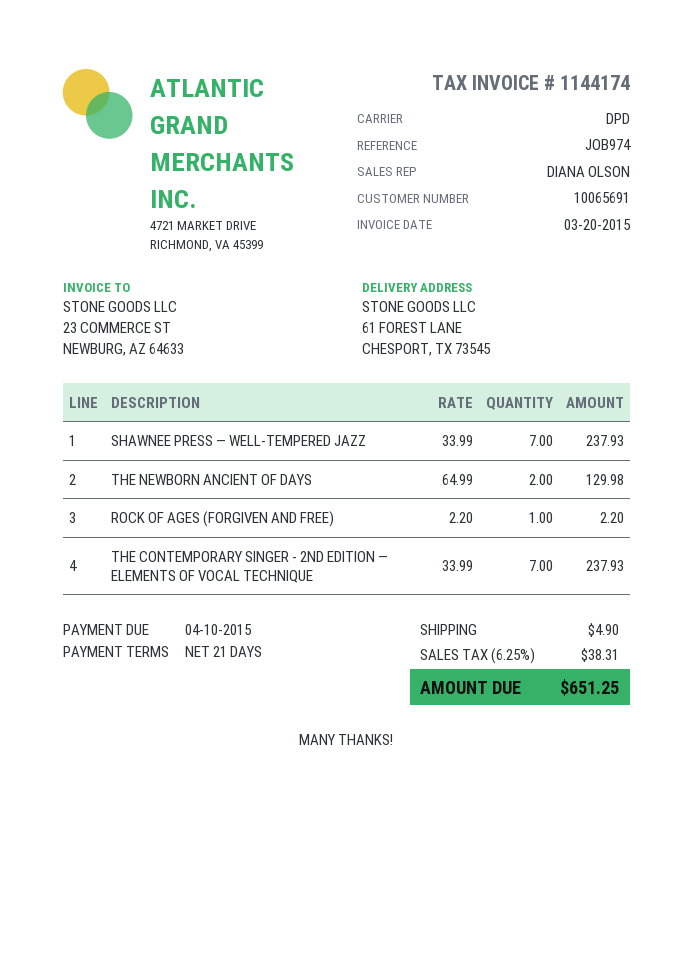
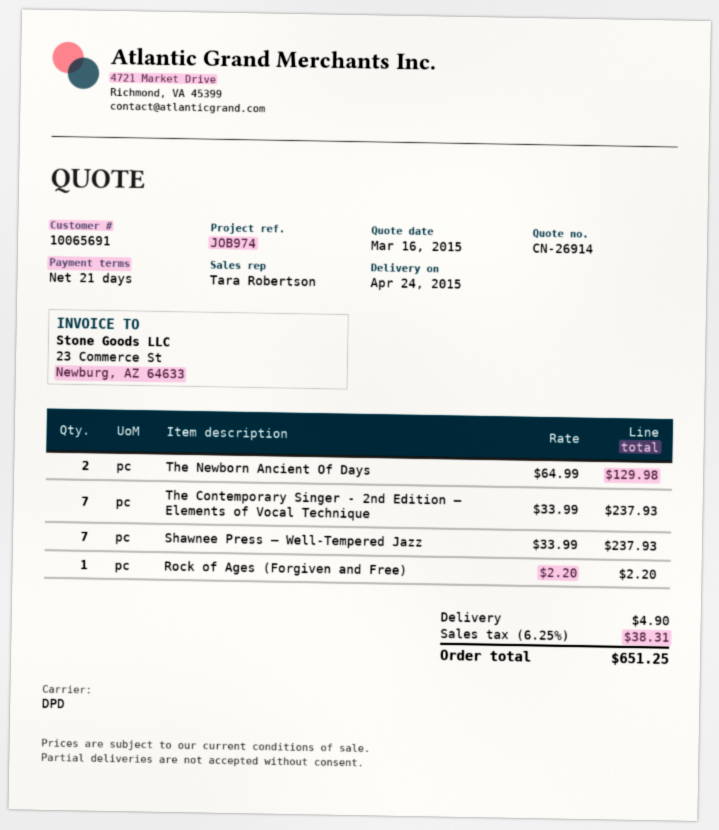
sales rep: DIANA OLSON -> Tara Robertson

